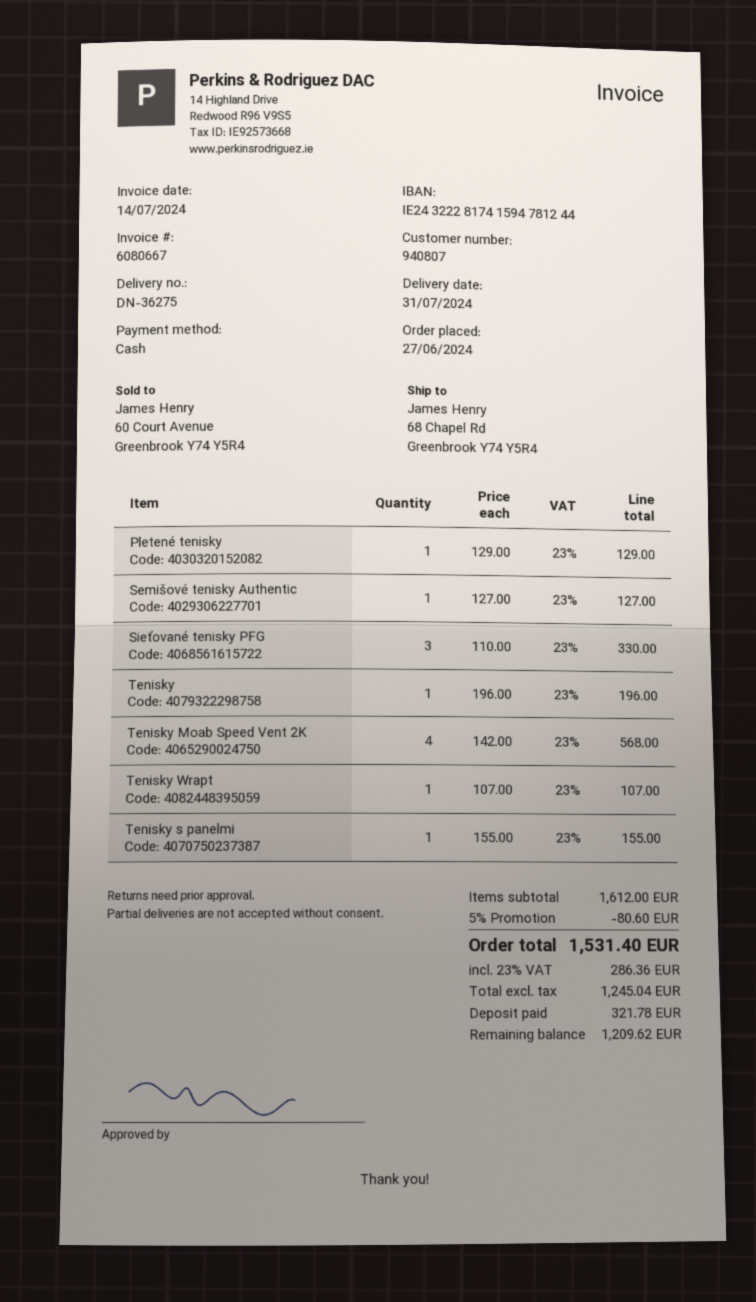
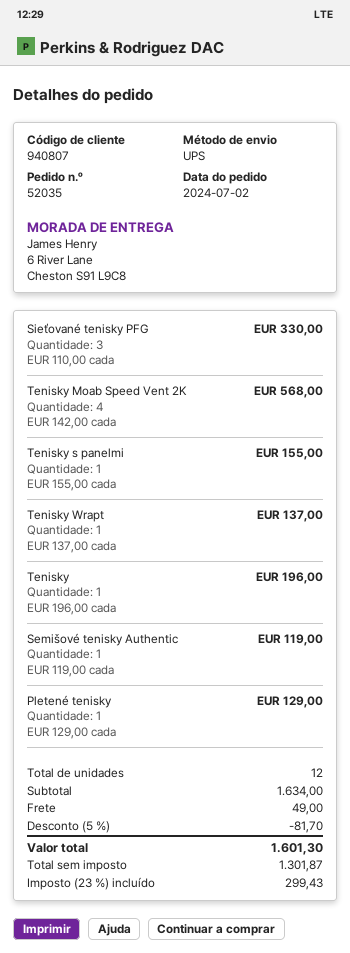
order date: 2024-06-27 -> 2024-07-02
ship to: 68 Chapel Rd, Greenbrook Y74 Y5R4 -> 6 River Lane, Cheston S91 L9C8
Semišové tenisky Authentic: 1 x 127.00 = 127.00 -> 1 x 119.00 = 119.00
Tenisky Wrapt: 1 x 107.00 = 107.00 -> 1 x 137.00 = 137.00
subtotal: 1612.00 -> 1634.00
discount: 5% = 80.60 -> 5% = 81.70
shipping: none -> 49.00
net: 1245.04 -> 1301.87
tax: 23% = 286.36 -> 23% = 299.43
total: 1531.40 -> 1601.30

